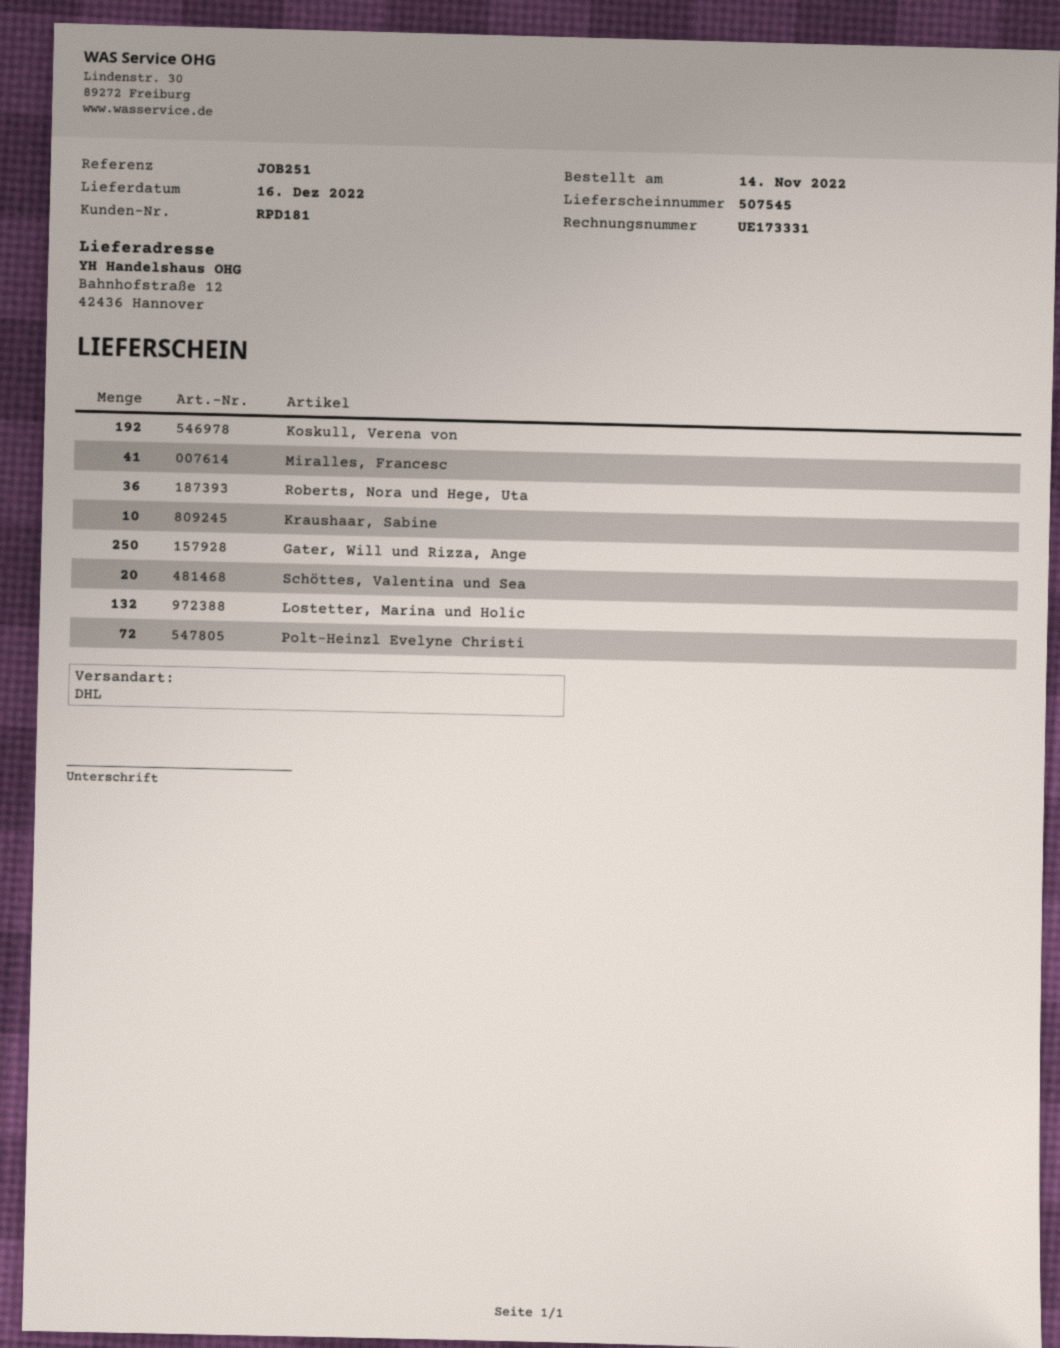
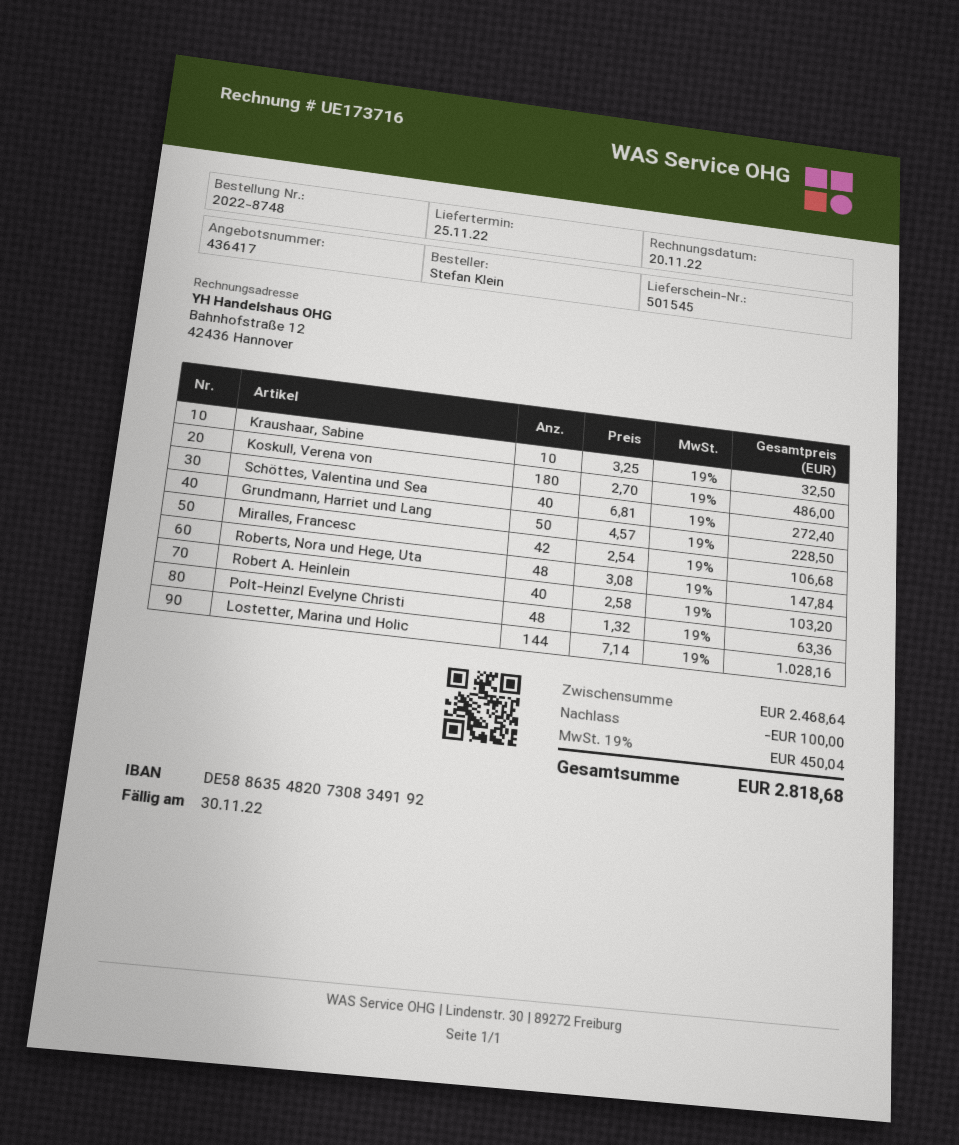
delivery note number: 507545 -> 501545
delivery date: 2022-12-16 -> 2022-11-25
invoice number: UE173331 -> UE173716
Koskull, Verena von: 192 -> 180
Miralles, Francesc: 41 -> 42
Roberts, Nora und Hege, Uta: 36 -> 48
Gater, Will und Rizza, Ange: 250 -> none
Schöttes, Valentina und Sea: 20 -> 40
Lostetter, Marina und Holic: 132 -> 144
Polt-Heinzl Evelyne Christi: 72 -> 48
Grundmann, Harriet und Lang: none -> 50
Robert A. Heinlein: none -> 40

